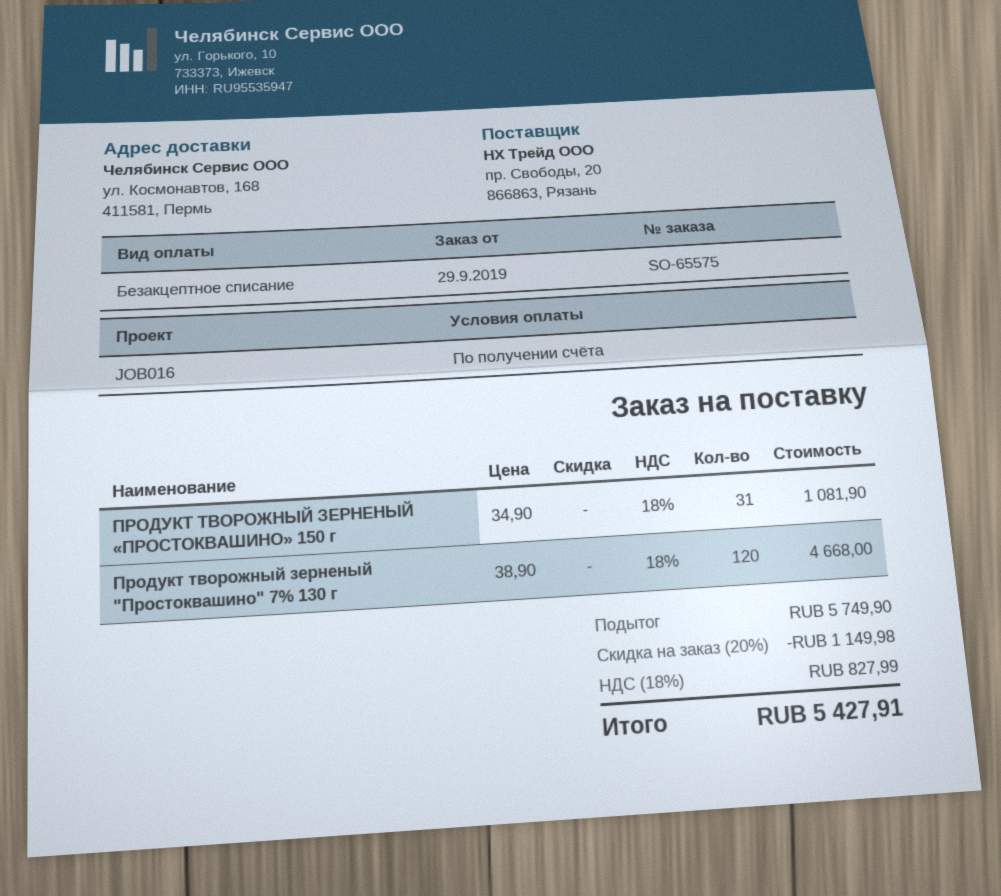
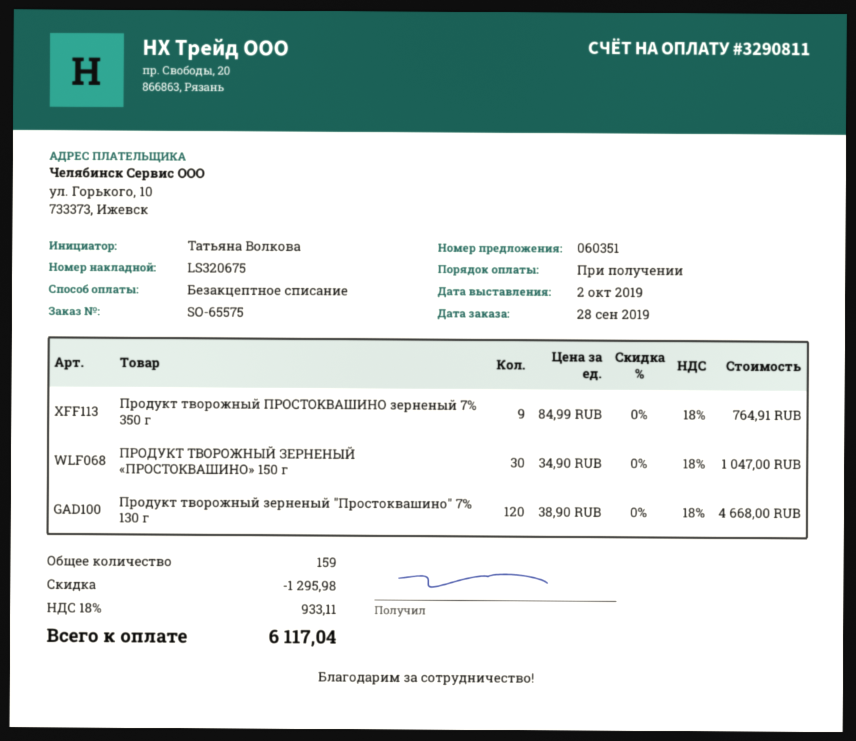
order date: 2019-09-29 -> 2019-09-28
ПРОДУКТ ТВОРОЖНЫЙ ЗЕРНЕНЫЙ «ПРОСТОКВАШИНО» 150 г: 31 x 34.90 = 1081.90 -> 30 x 34.90 = 1047.00
Продукт творожный ПРОСТОКВАШИНО зерненый 7% 350 г: none -> 9 x 84.99 = 764.91
discount: 1149.98 -> 1295.98
tax: 18% = 827.99 -> 18% = 933.11
total: 5427.91 -> 6117.04

